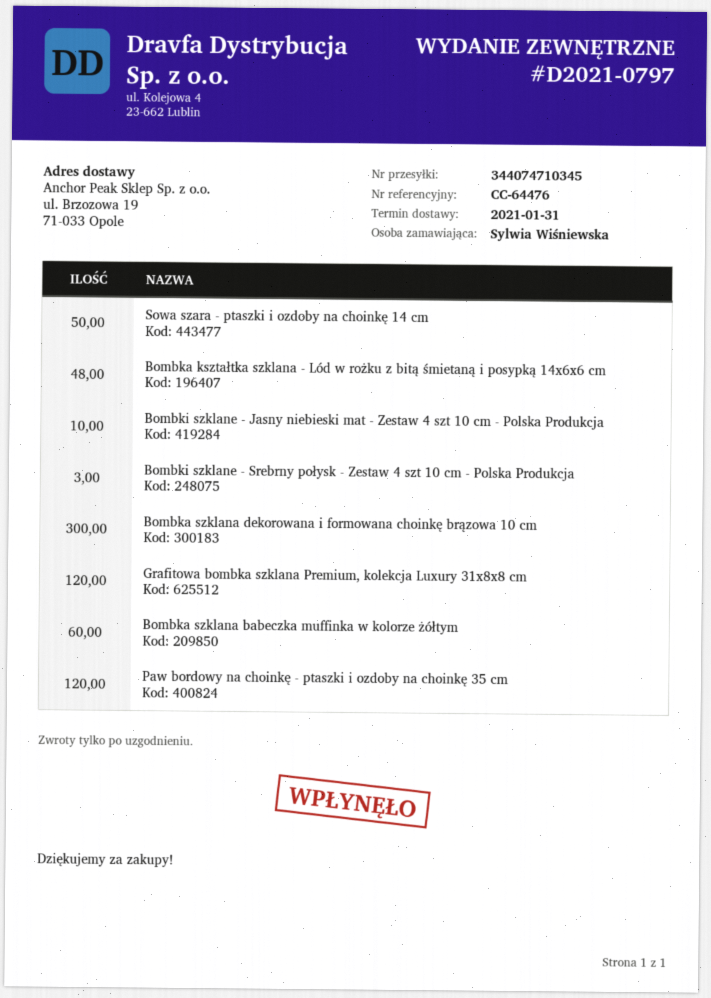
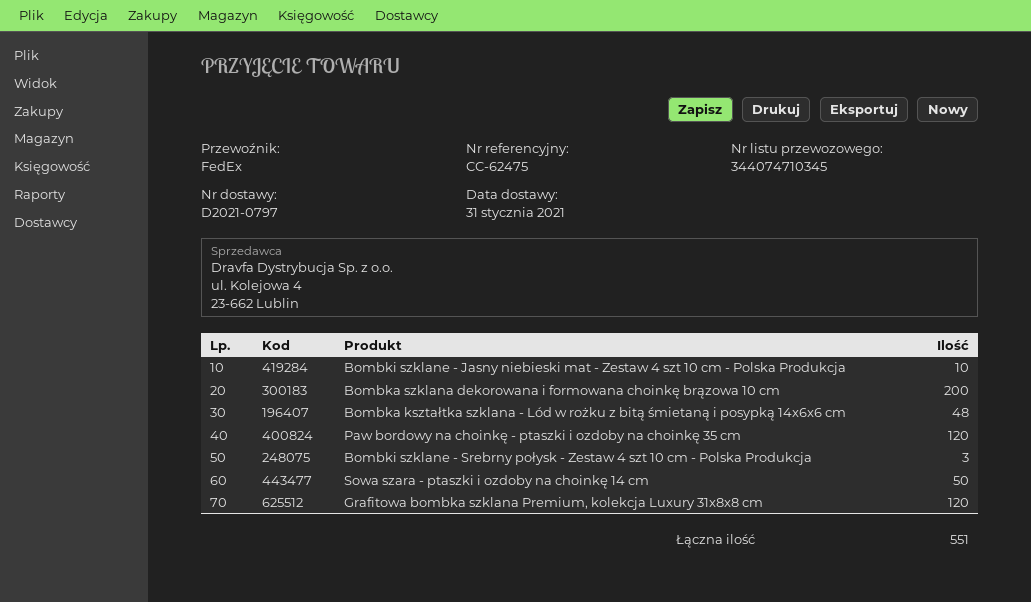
reference: CC-64476 -> CC-62475
Bombka szklana dekorowana i formowana choinkę brązowa 10 cm: 300 -> 200
Bombka szklana babeczka muffinka w kolorze żółtym: 60 -> none

